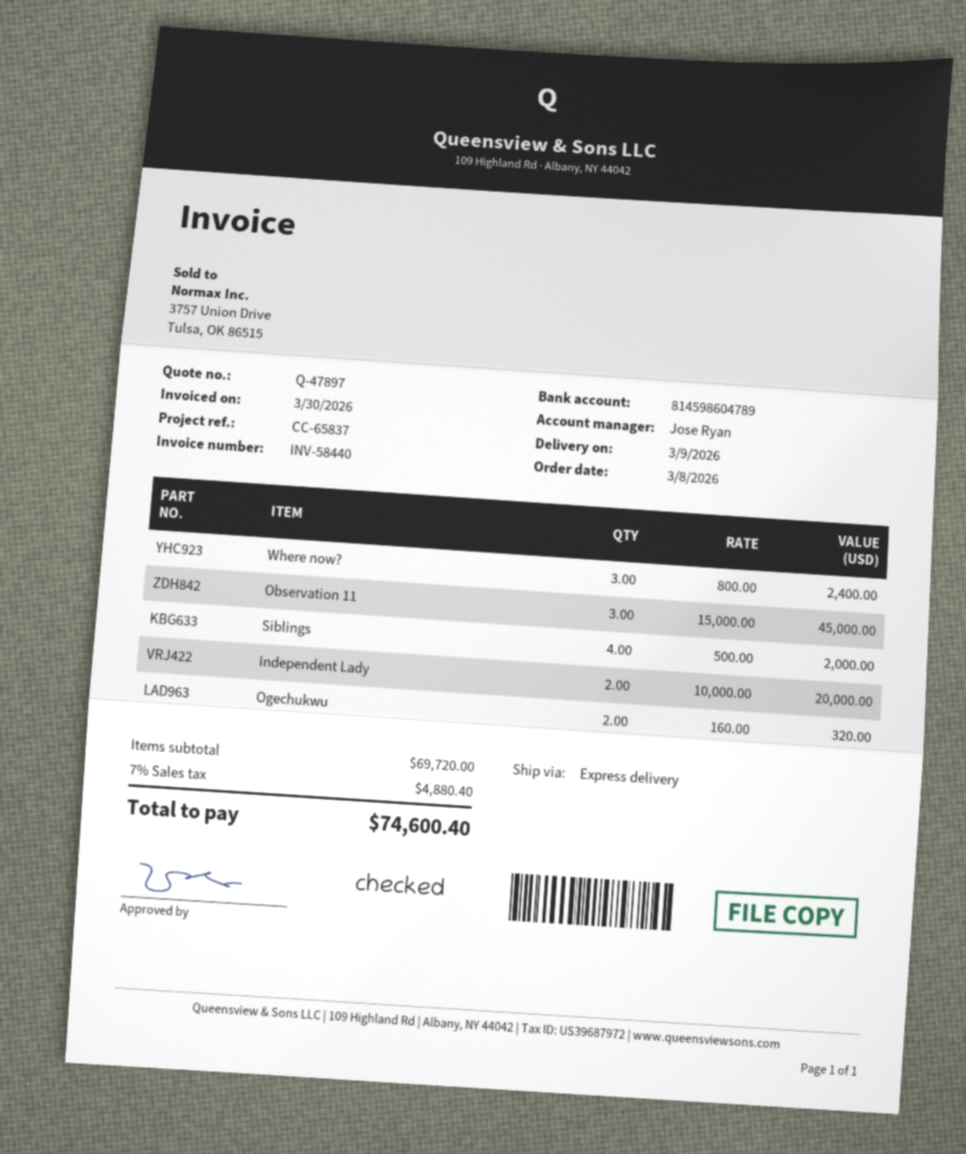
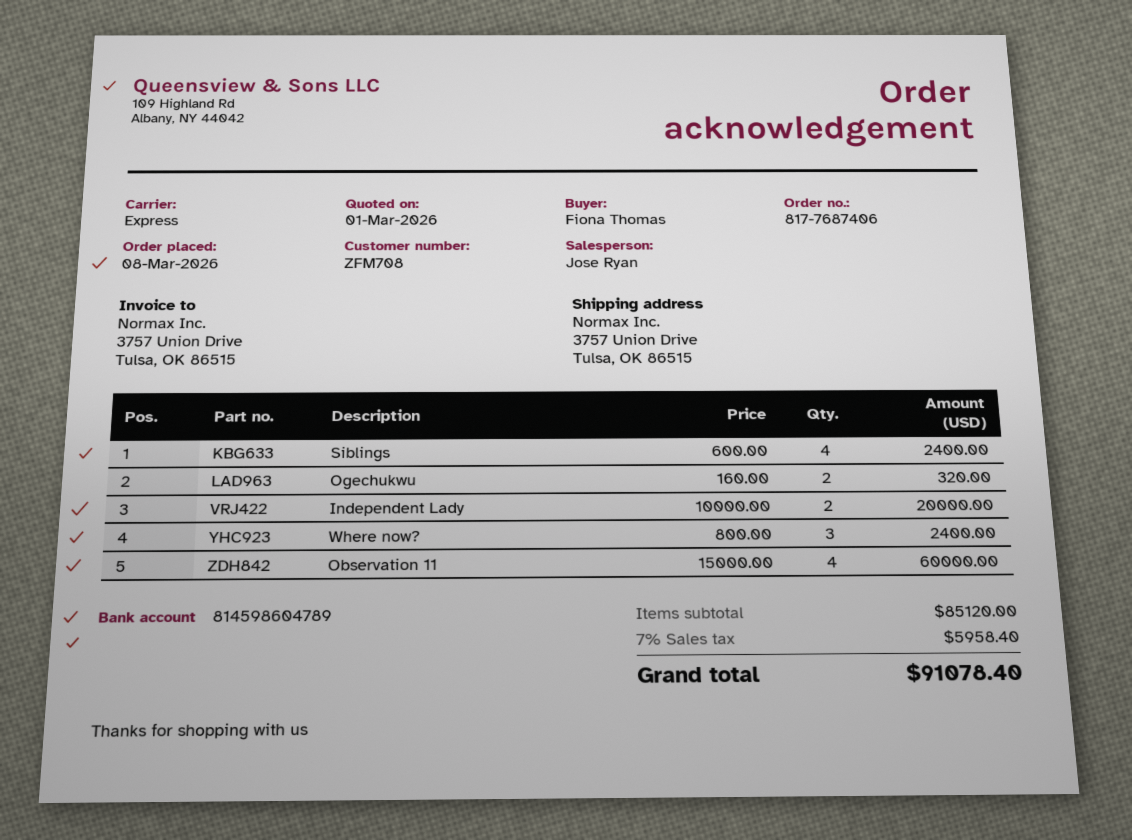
Observation 11: 3 x 15000.00 = 45000.00 -> 4 x 15000.00 = 60000.00
Siblings: 4 x 500.00 = 2000.00 -> 4 x 600.00 = 2400.00
subtotal: 69720.00 -> 85120.00
tax: 7% = 4880.40 -> 7% = 5958.40
total: 74600.40 -> 91078.40

